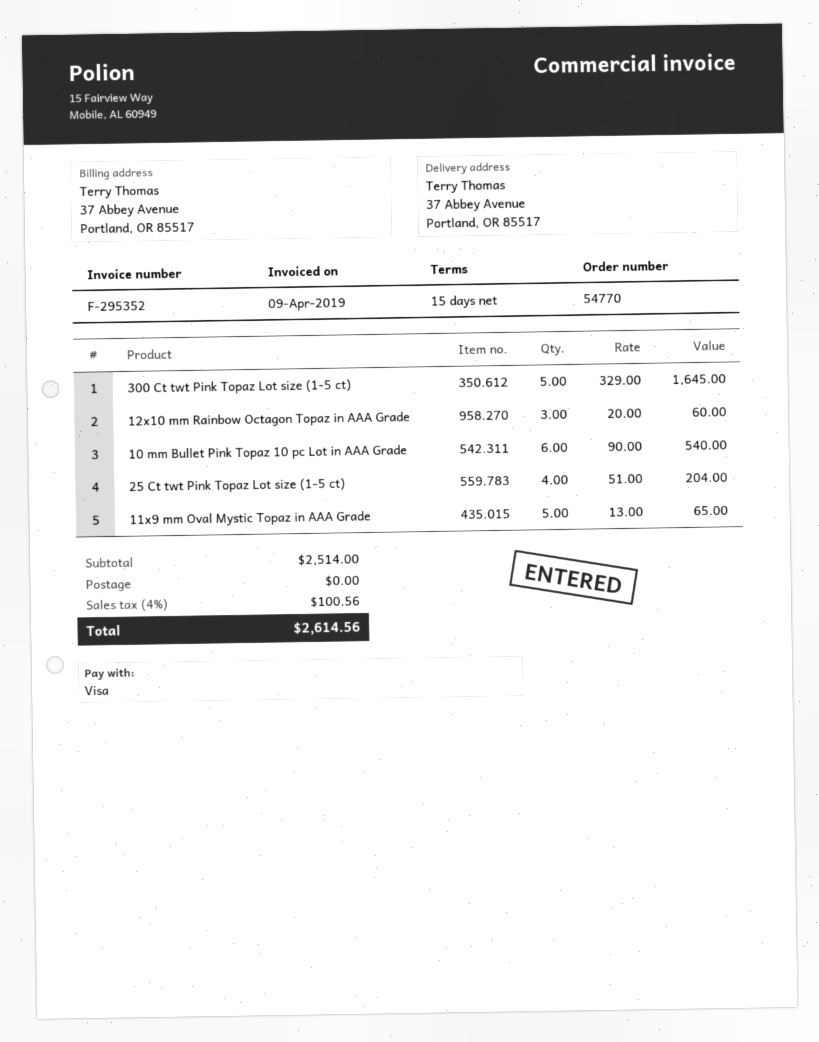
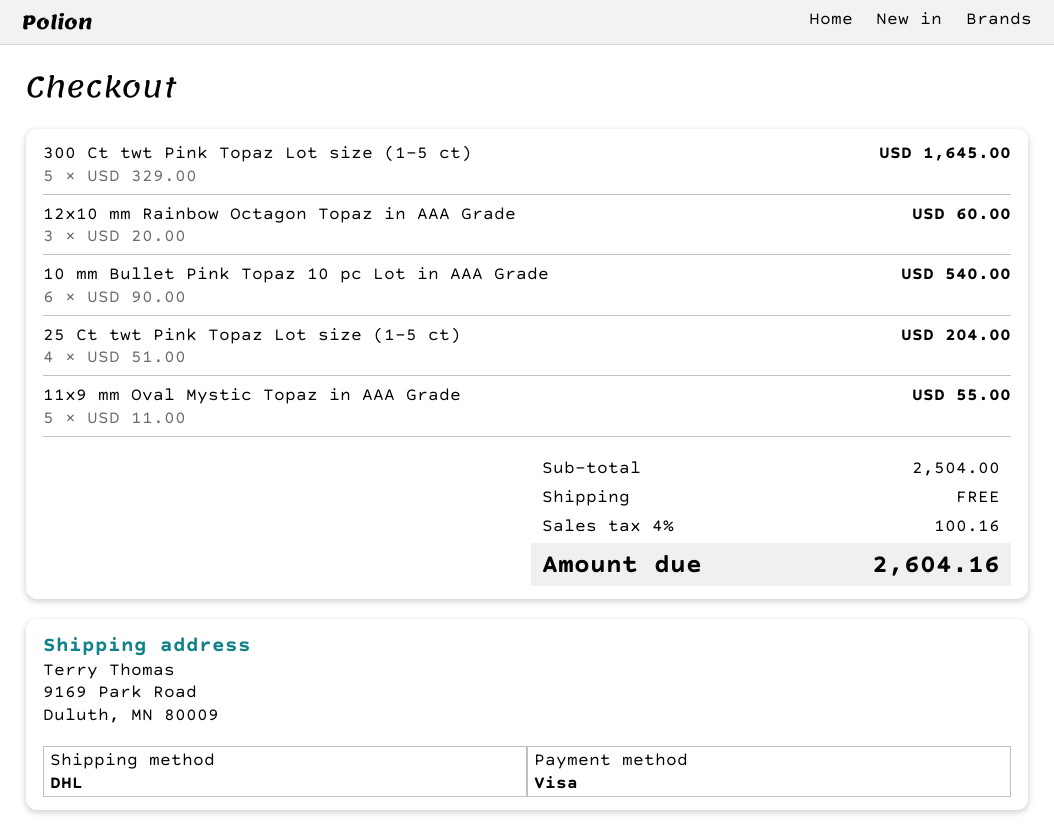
ship to: 37 Abbey Avenue, Portland, OR 85517 -> 9169 Park Road, Duluth, MN 80009
11x9 mm Oval Mystic Topaz in AAA Grade: 5 x 13.00 = 65.00 -> 5 x 11.00 = 55.00
subtotal: 2514.00 -> 2504.00
tax: 4% = 100.56 -> 4% = 100.16
total: 2614.56 -> 2604.16

